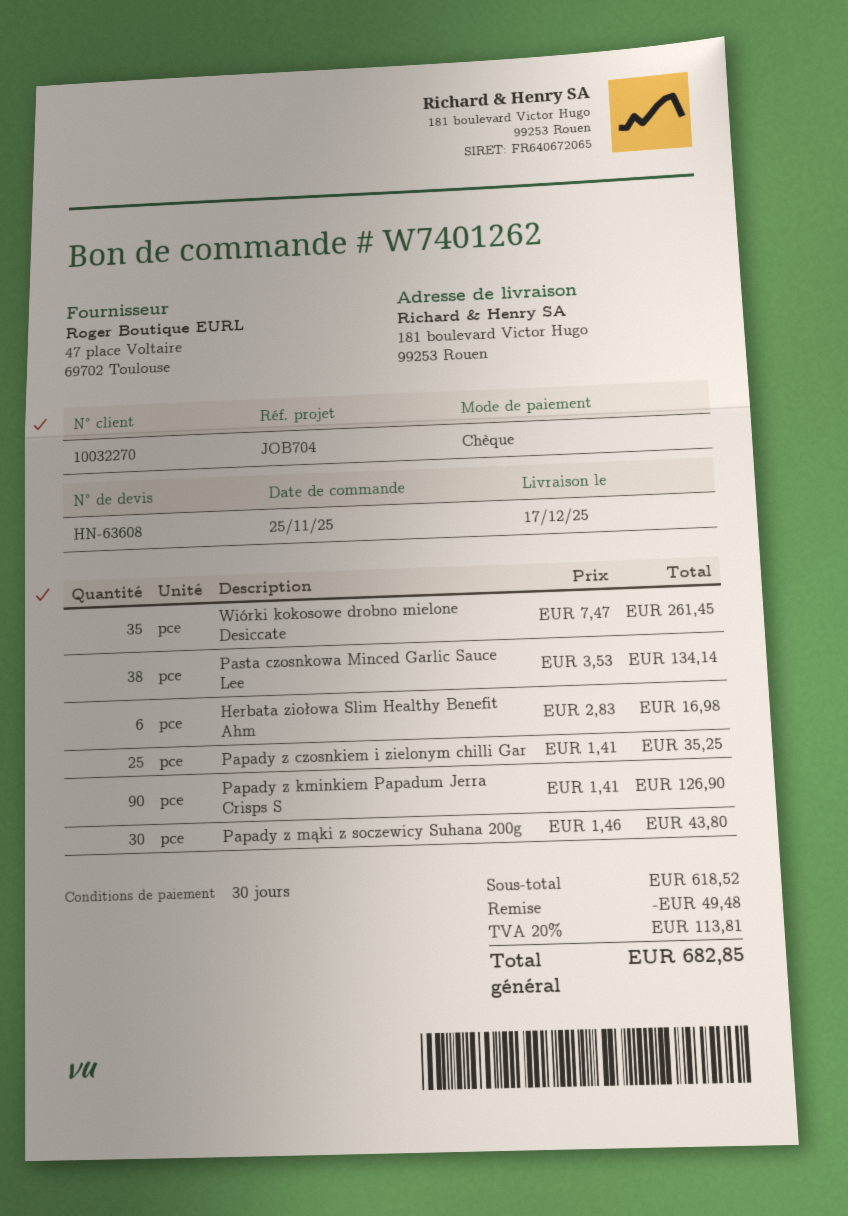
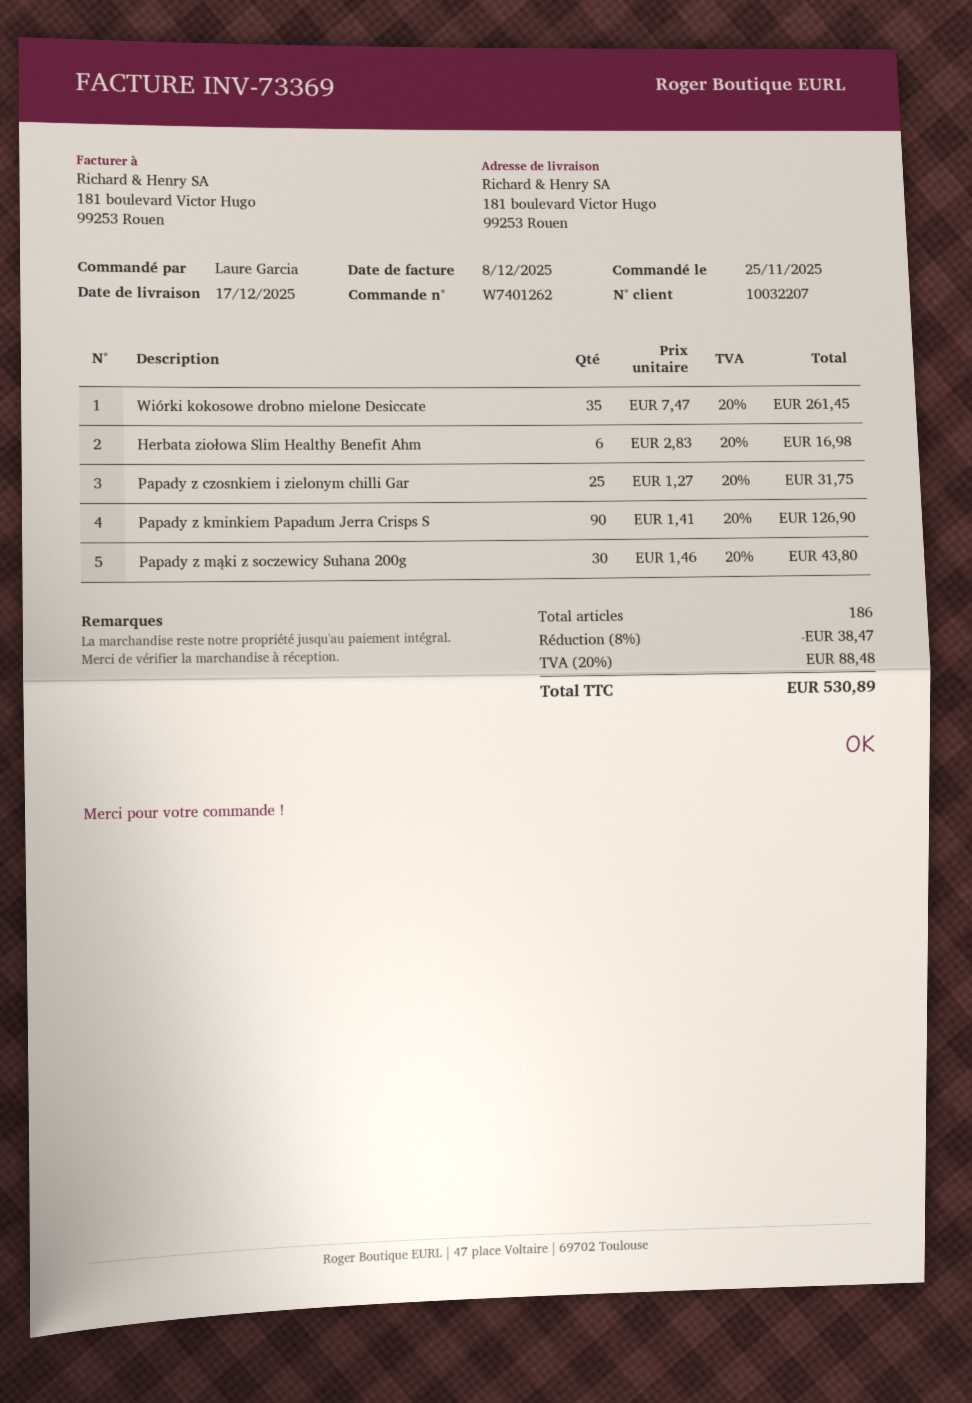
customer number: 10032270 -> 10032207
Pasta czosnkowa Minced Garlic Sauce Lee: 38 x 3.53 = 134.14 -> none
Papady z czosnkiem i zielonym chilli Gar: 25 x 1.41 = 35.25 -> 25 x 1.27 = 31.75
discount: 49.48 -> 38.47
tax: 20% = 113.81 -> 20% = 88.48
total: 682.85 -> 530.89

